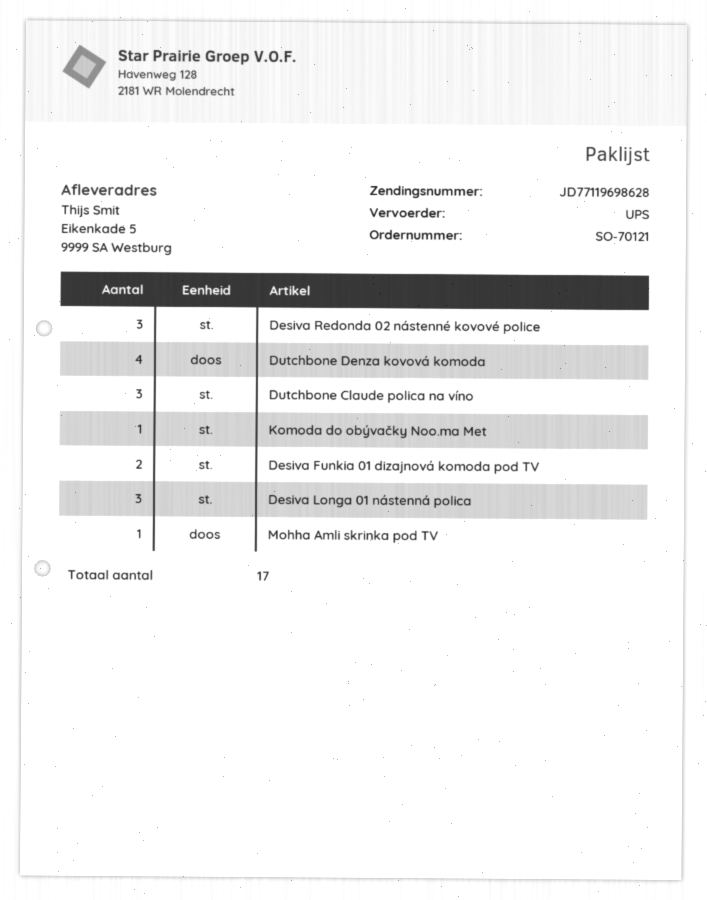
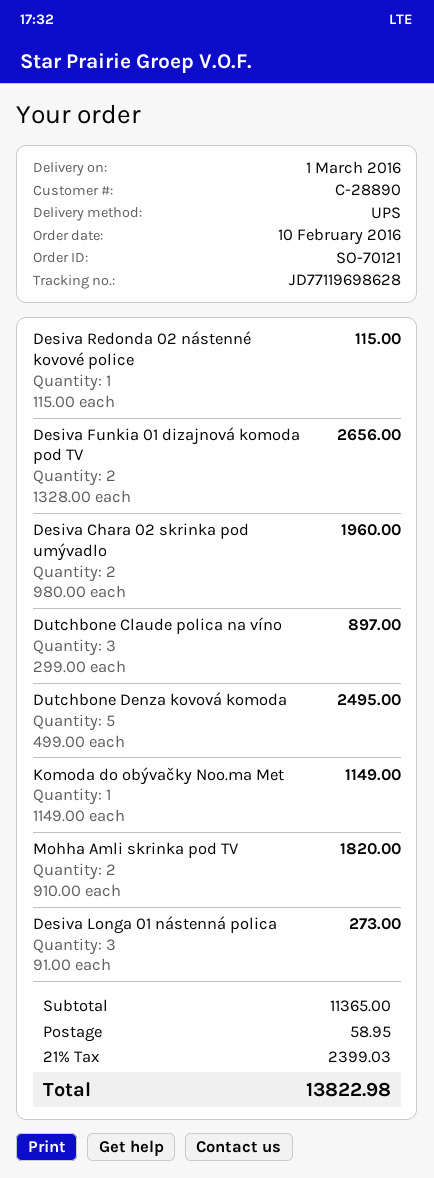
Desiva Redonda 02 nástenné kovové police: 3 -> 1
Dutchbone Denza kovová komoda: 4 -> 5
Mohha Amli skrinka pod TV: 1 -> 2
Desiva Chara 02 skrinka pod umývadlo: none -> 2

